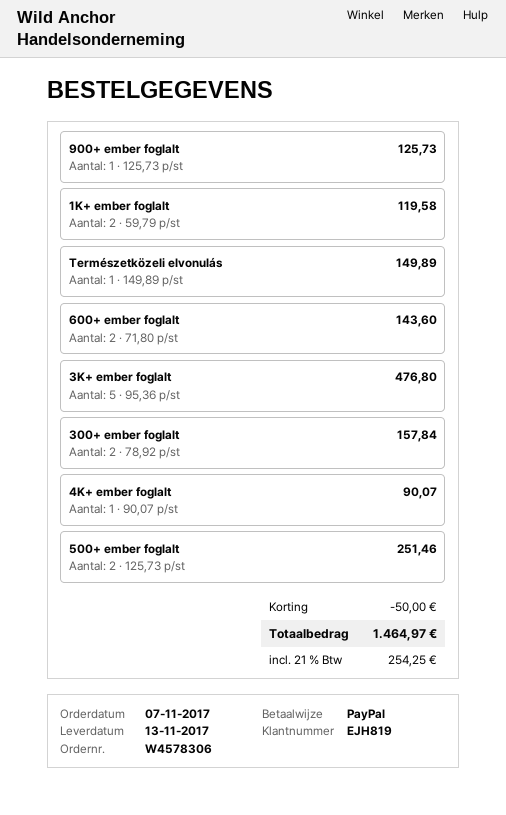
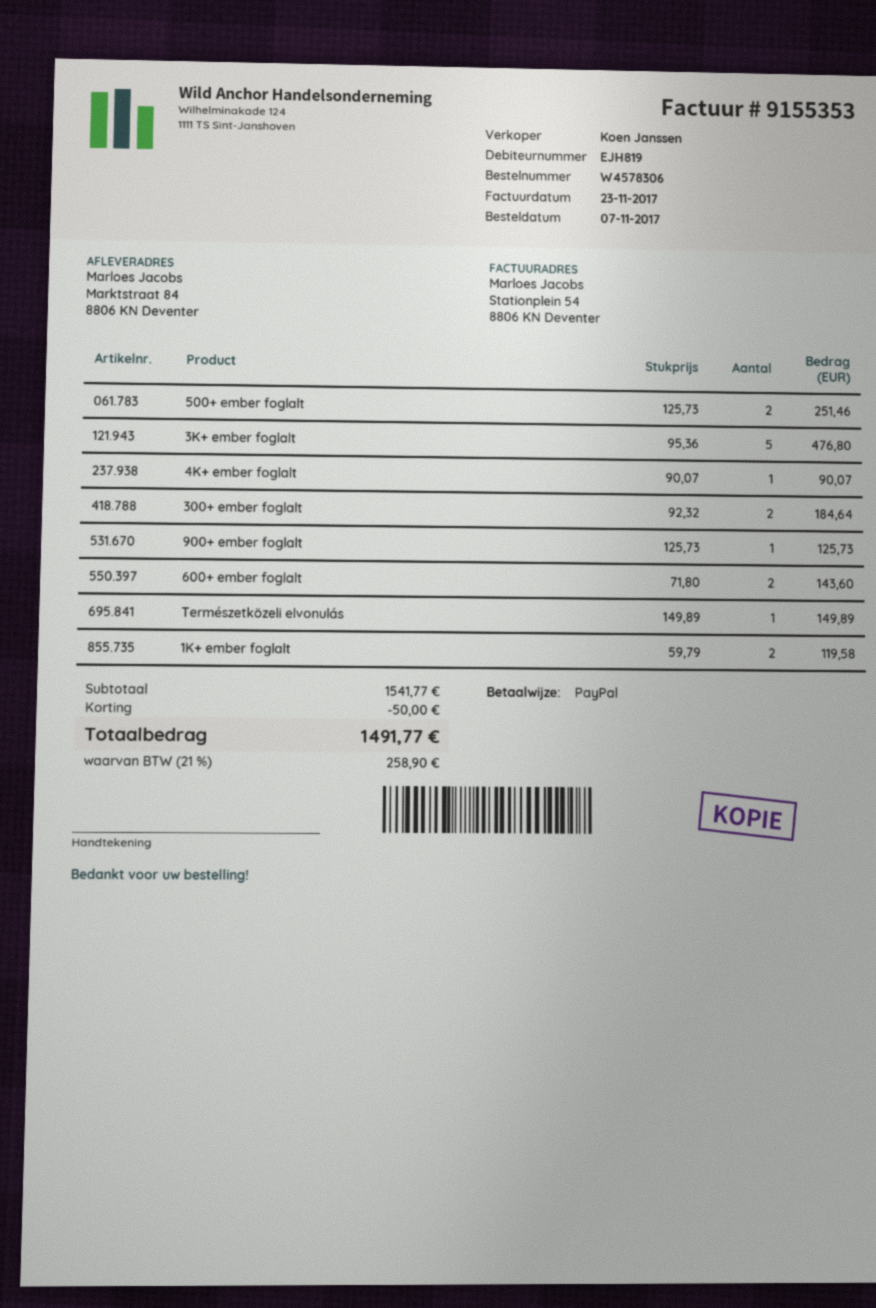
300+ ember foglalt: 2 x 78.92 = 157.84 -> 2 x 92.32 = 184.64
tax: 21% = 254.25 -> 21% = 258.90
total: 1464.97 -> 1491.77

